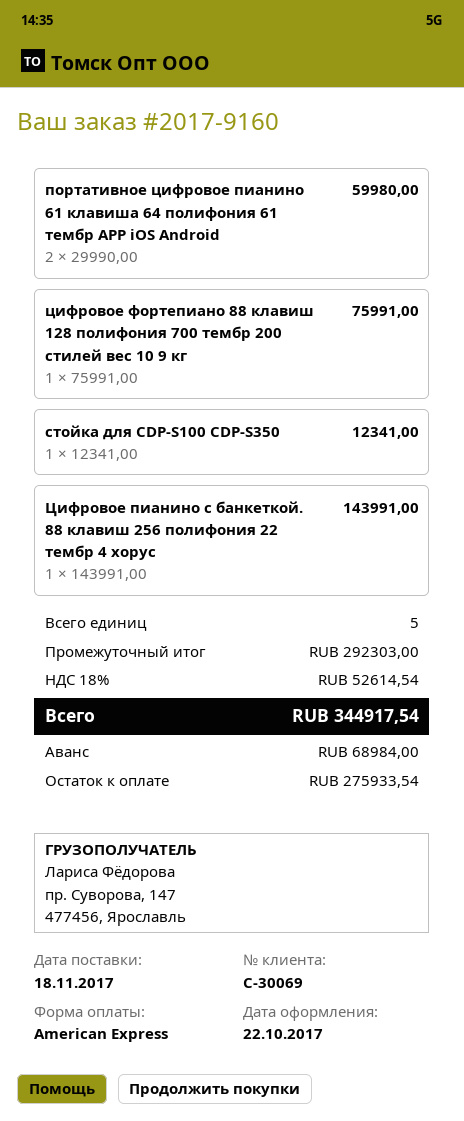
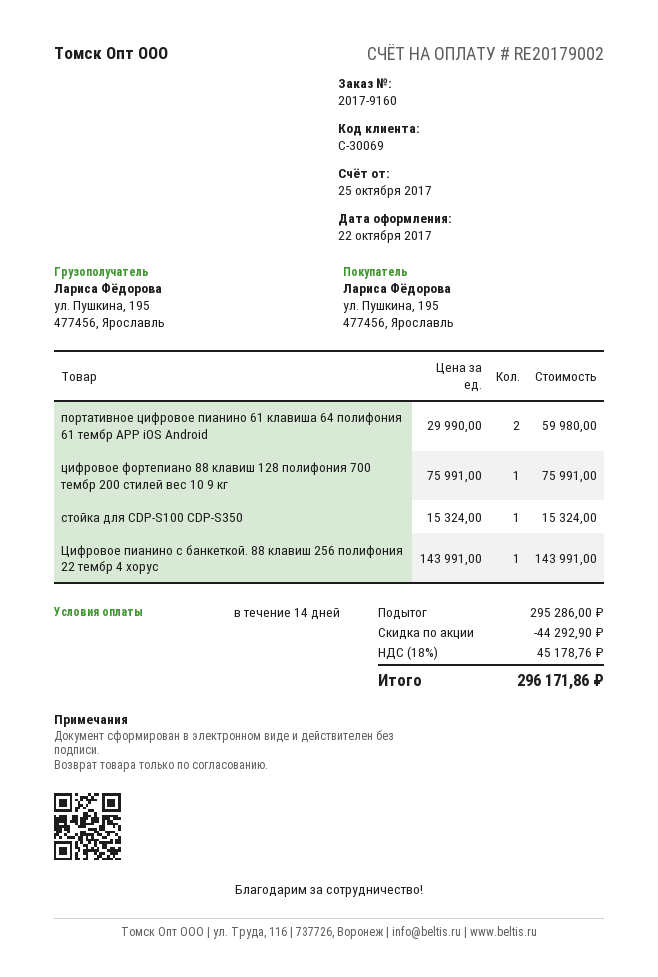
ship to: пр. Суворова, 147, 477456, Ярославль -> ул. Пушкина, 195, 477456, Ярославль
стойка для CDP-S100 CDP-S350: 1 x 12341.00 = 12341.00 -> 1 x 15324.00 = 15324.00
subtotal: 292303.00 -> 295286.00
discount: none -> 44292.90
tax: 18% = 52614.54 -> 18% = 45178.76
total: 344917.54 -> 296171.86

